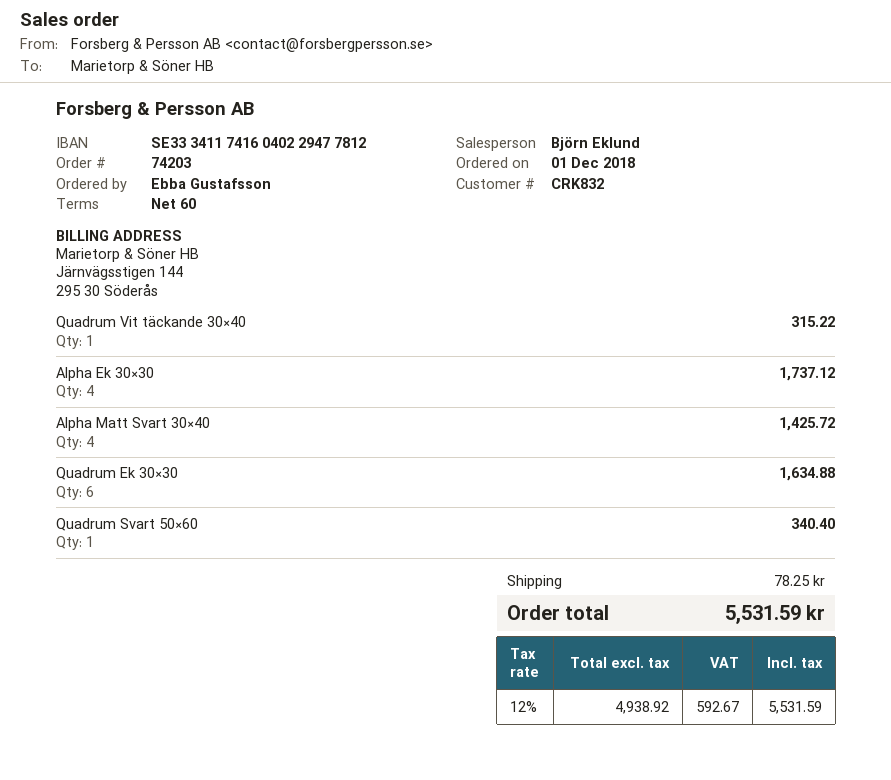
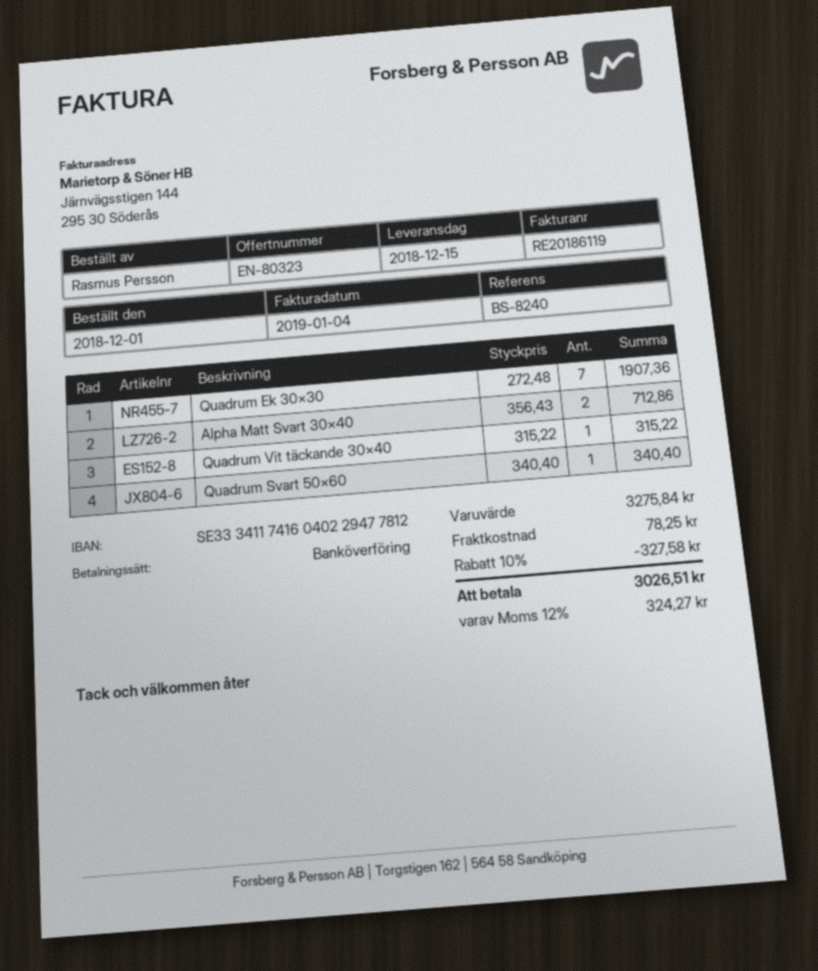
ordered by: Ebba Gustafsson -> Rasmus Persson
Alpha Ek 30×30: 4 for 1737.12 -> none
Alpha Matt Svart 30×40: 4 for 1425.72 -> 2 for 712.86
Quadrum Ek 30×30: 6 for 1634.88 -> 7 for 1907.36
discount: none -> 10% = 327.58
tax: 12% = 592.67 -> 12% = 324.27
total: 5531.59 -> 3026.51

